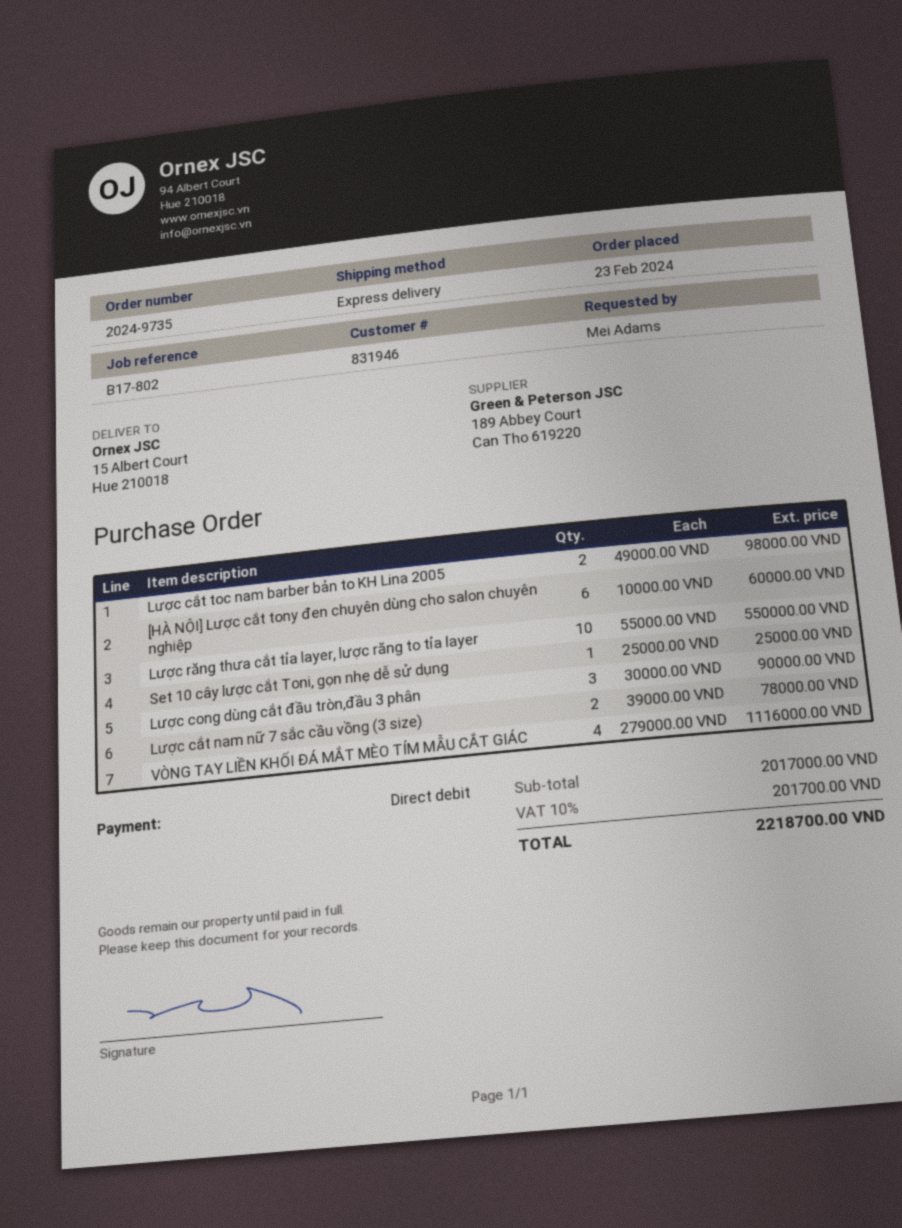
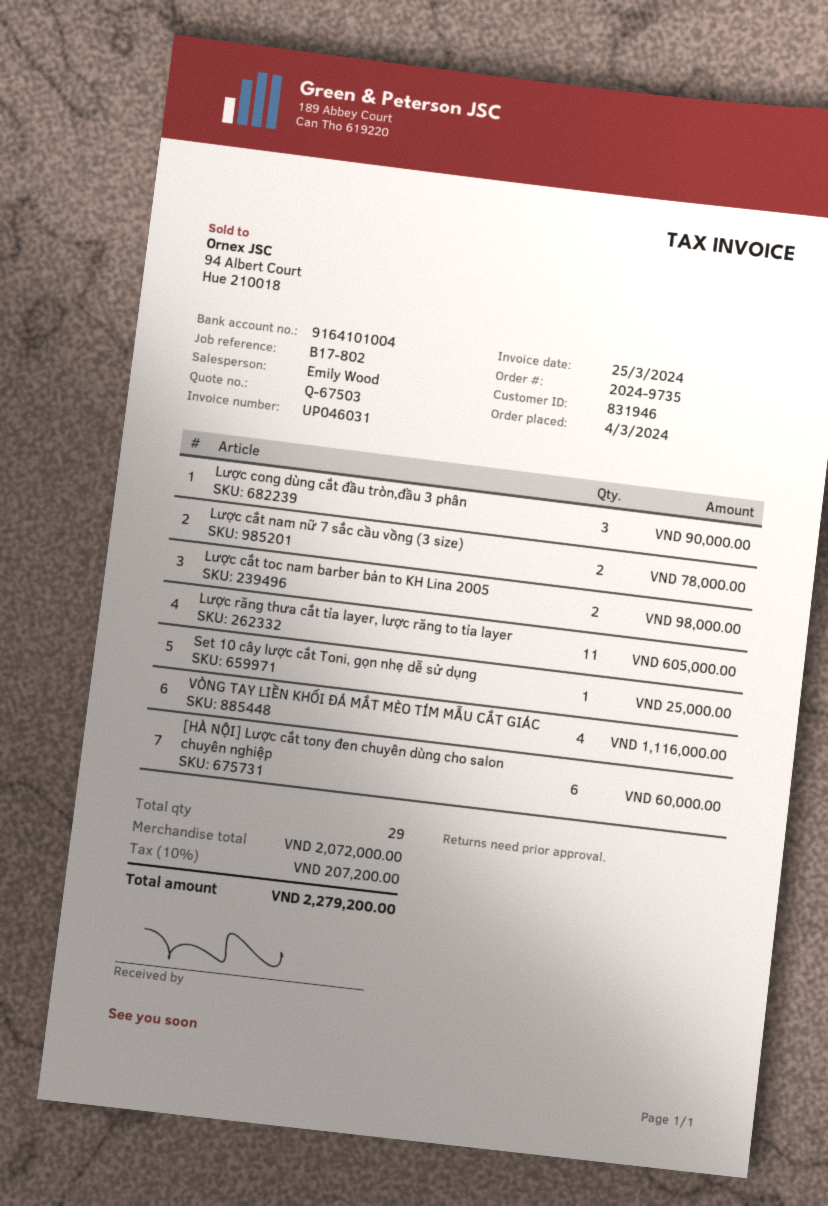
order date: 2024-02-23 -> 2024-03-04
Lược răng thưa cắt tỉa layer, lược răng to tỉa layer: 10 for 550000.00 -> 11 for 605000.00
subtotal: 2017000.00 -> 2072000.00
tax: 10% = 201700.00 -> 10% = 207200.00
total: 2218700.00 -> 2279200.00

